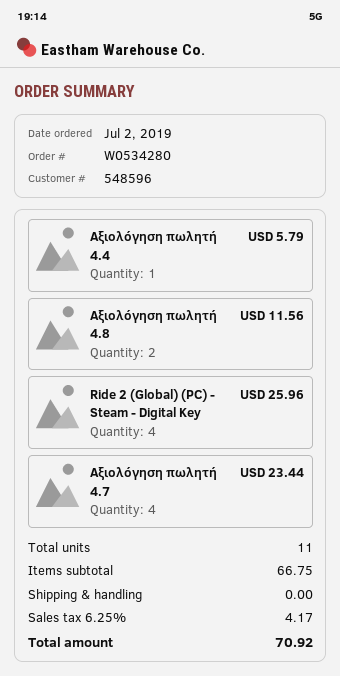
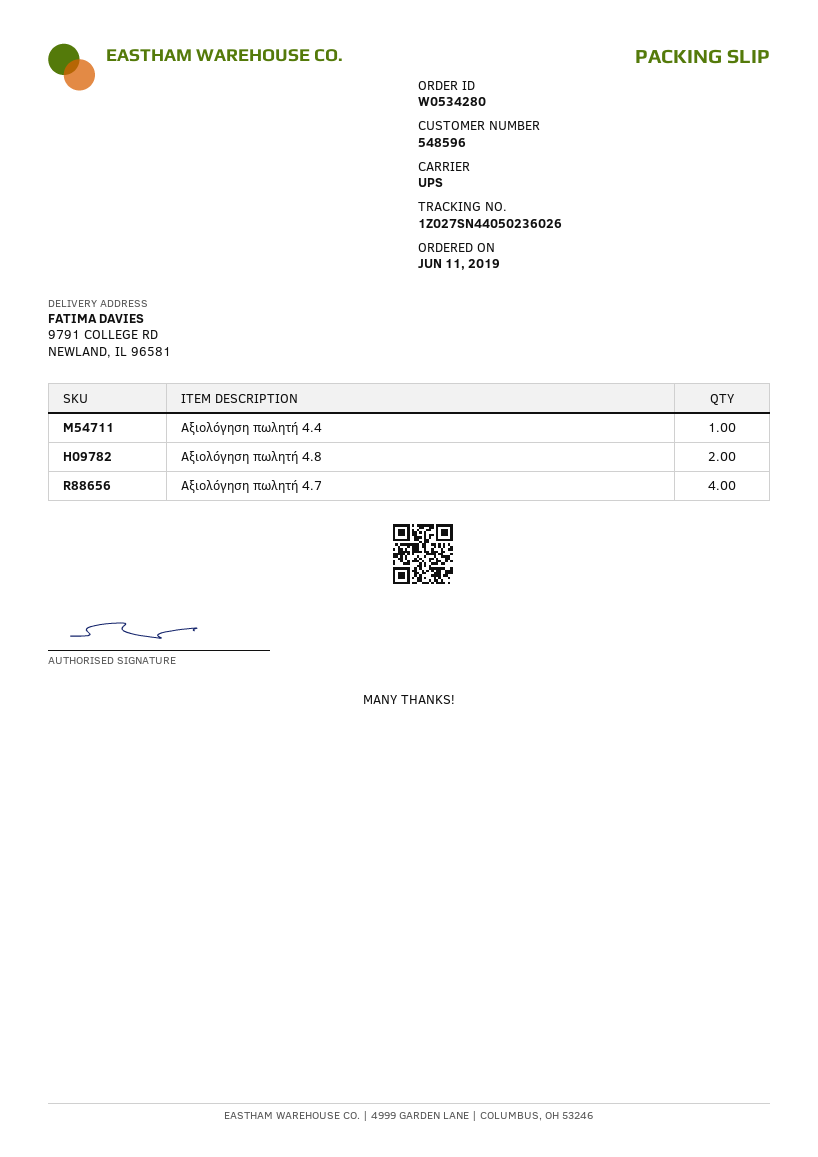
order date: 2019-07-02 -> 2019-06-11
Ride 2 (Global) (PC) - Steam - Digital Key: 4 -> none

